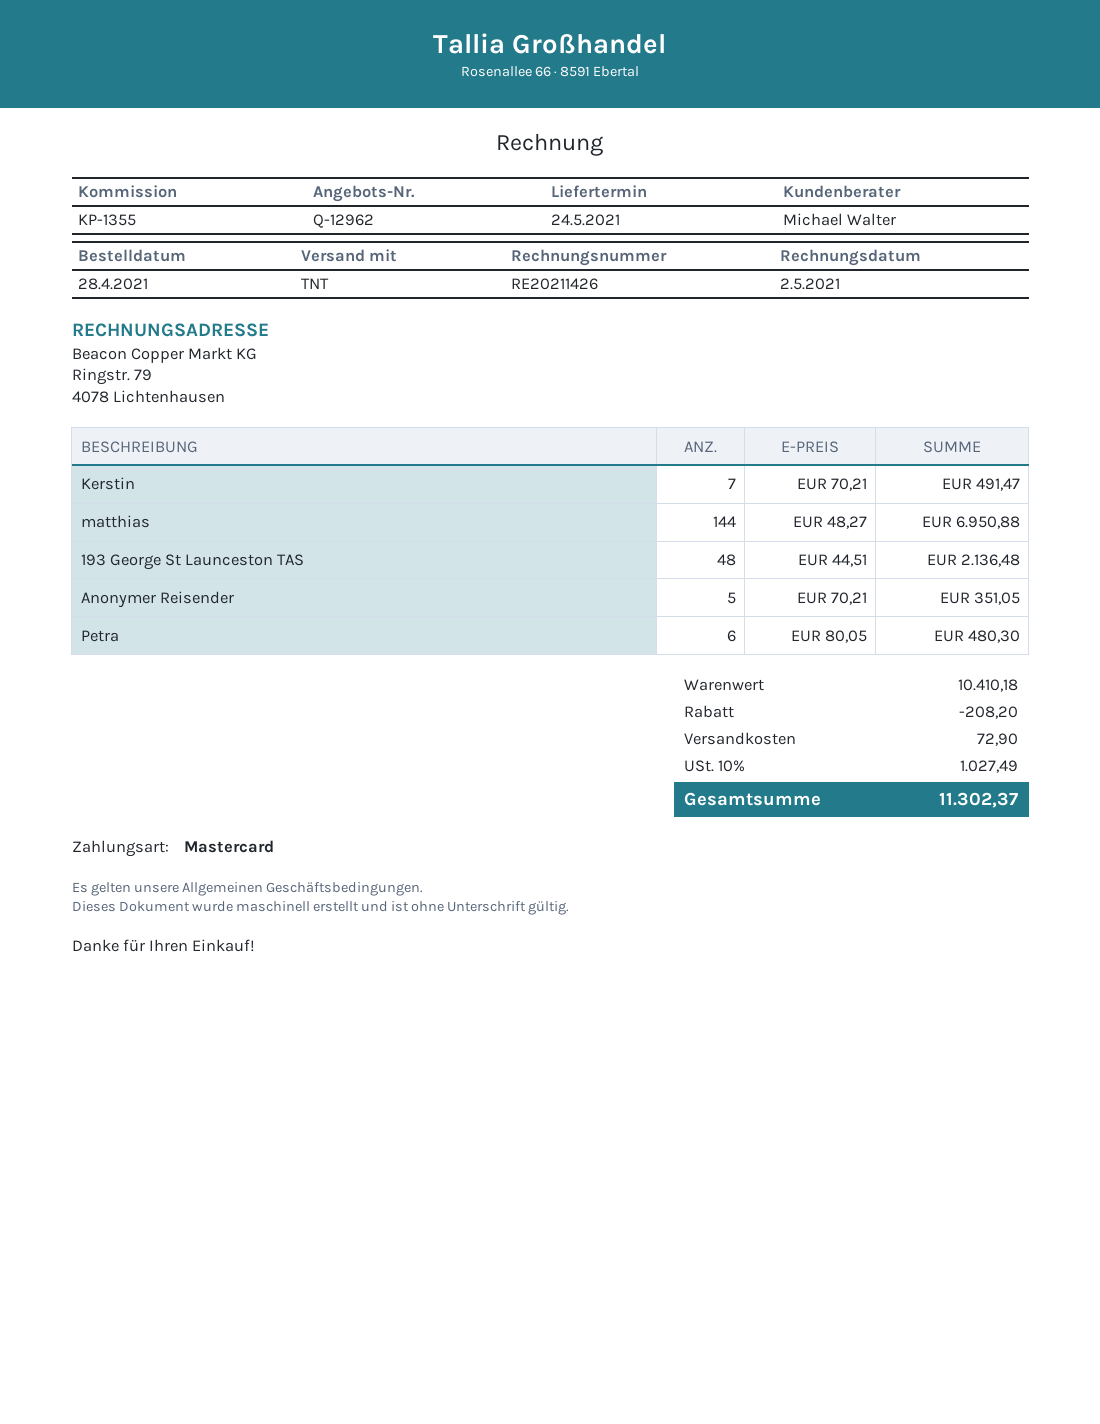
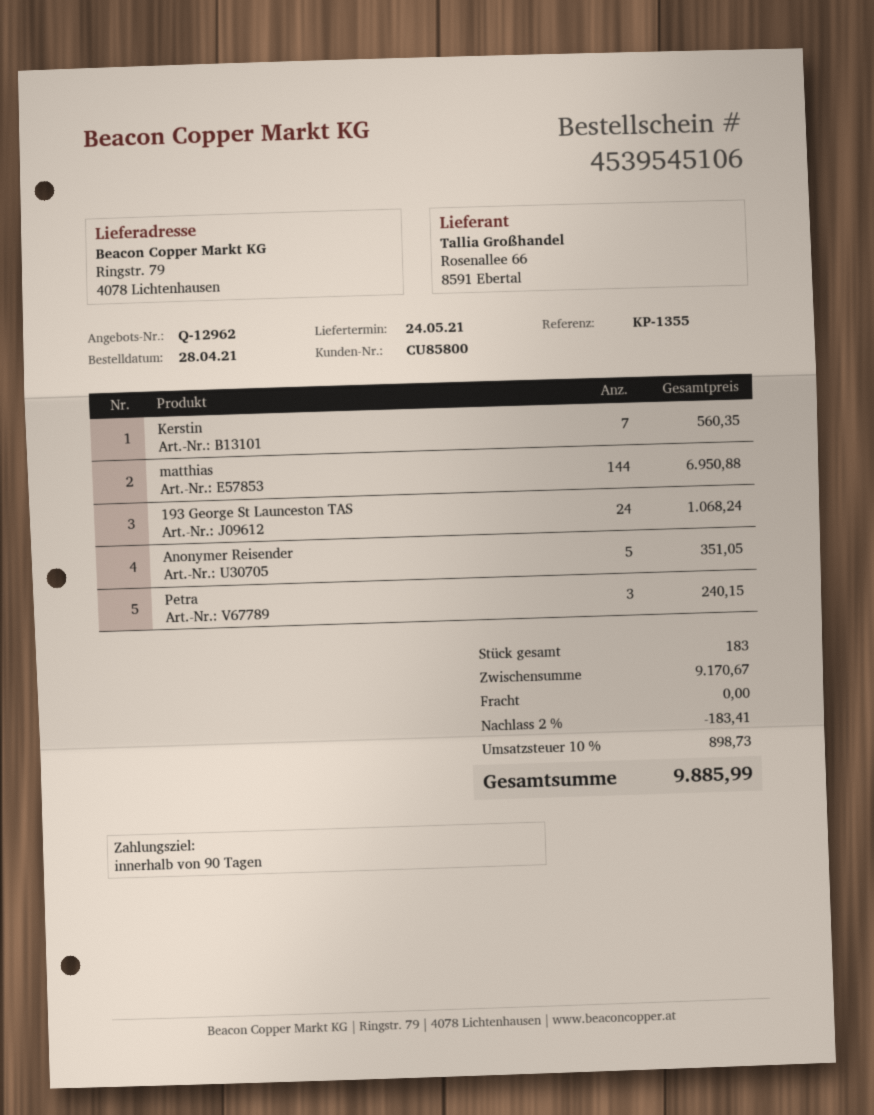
Kerstin: 7 for 491.47 -> 7 for 560.35
193 George St Launceston TAS: 48 for 2136.48 -> 24 for 1068.24
Petra: 6 for 480.30 -> 3 for 240.15
subtotal: 10410.18 -> 9170.67
discount: 208.20 -> 183.41
shipping: 72.90 -> 0.00
tax: 10% = 1027.49 -> 10% = 898.73
total: 11302.37 -> 9885.99

